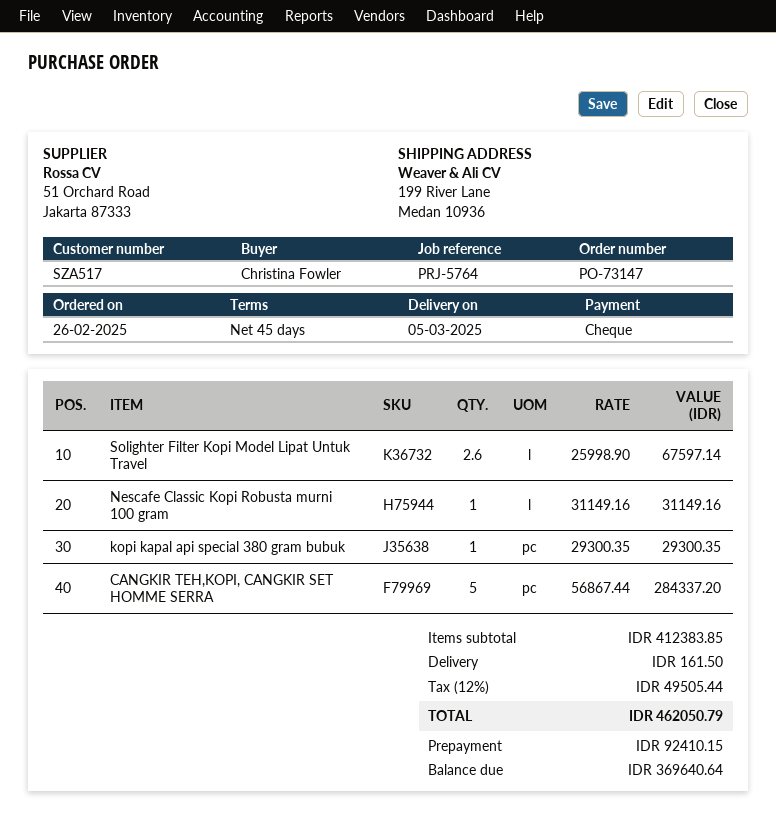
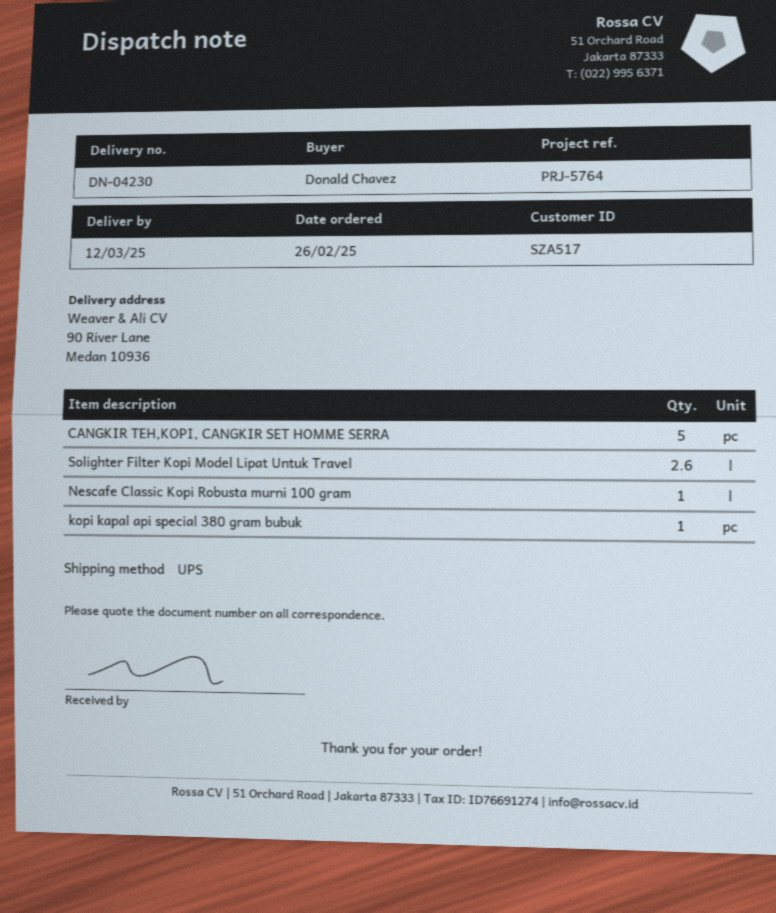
delivery date: 2025-03-05 -> 2025-03-12
ordered by: Christina Fowler -> Donald Chavez
ship to: 199 River Lane, Medan 10936 -> 90 River Lane, Medan 10936

